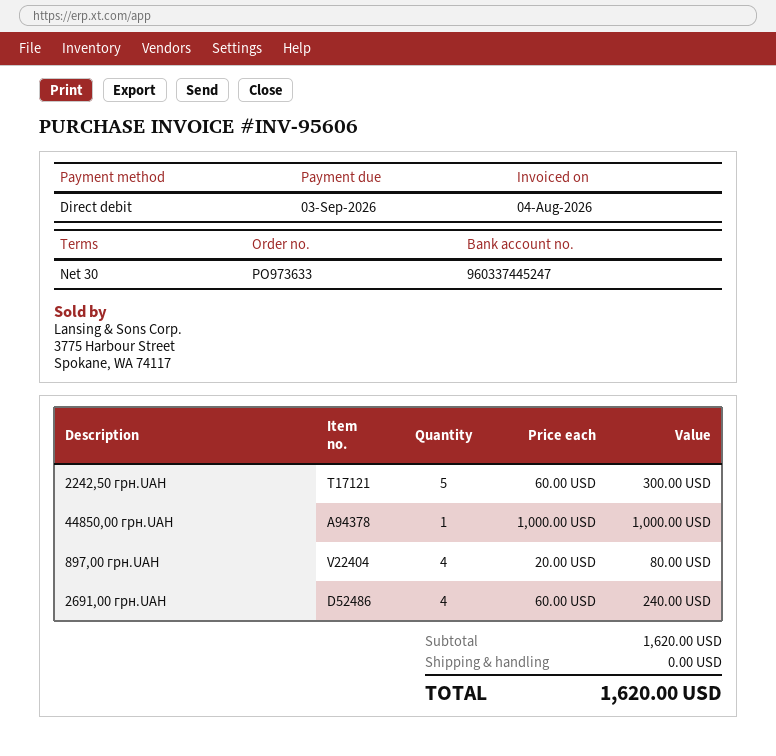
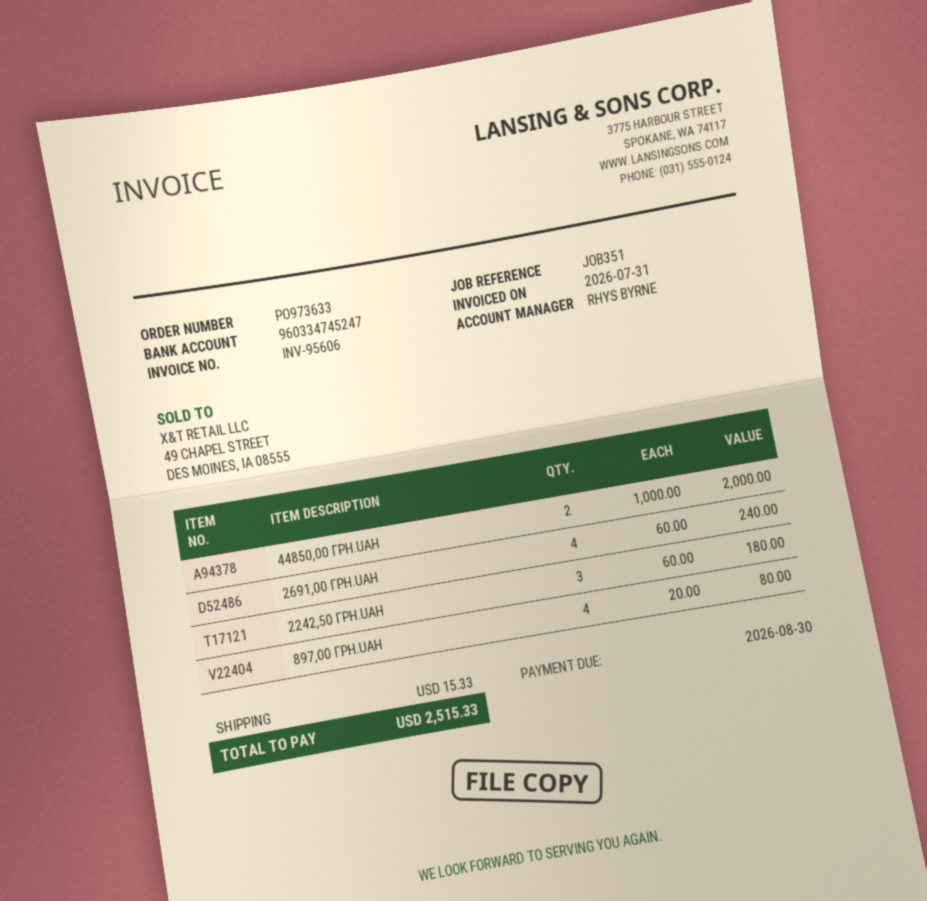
invoice date: 2026-08-04 -> 2026-07-31
due date: 2026-09-03 -> 2026-08-30
bank account: 960337445247 -> 960334745247
2242,50 грн.UAH: 5 x 60.00 = 300.00 -> 3 x 60.00 = 180.00
44850,00 грн.UAH: 1 x 1000.00 = 1000.00 -> 2 x 1000.00 = 2000.00
shipping: 0.00 -> 15.33
total: 1620.00 -> 2515.33

